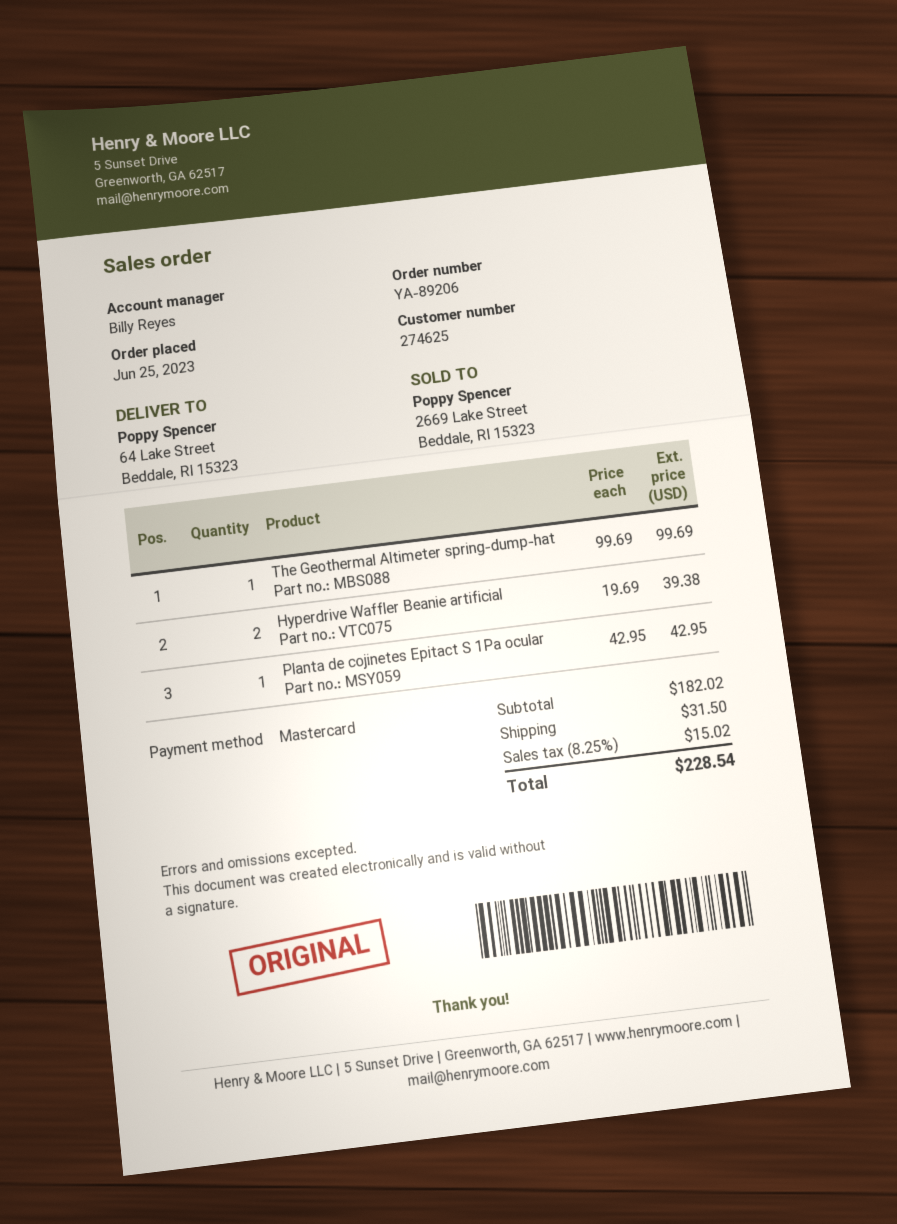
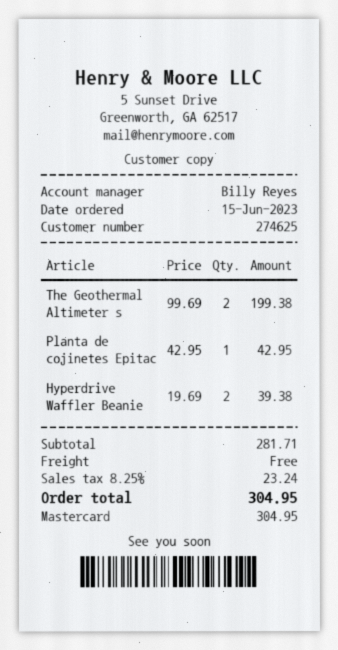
order date: 2023-06-25 -> 2023-06-15
The Geothermal Altimeter spring-dump-hat: 1 x 99.69 = 99.69 -> 2 x 99.69 = 199.38
subtotal: 182.02 -> 281.71
shipping: 31.50 -> 0.00
tax: 8.25% = 15.02 -> 8.25% = 23.24
total: 228.54 -> 304.95

